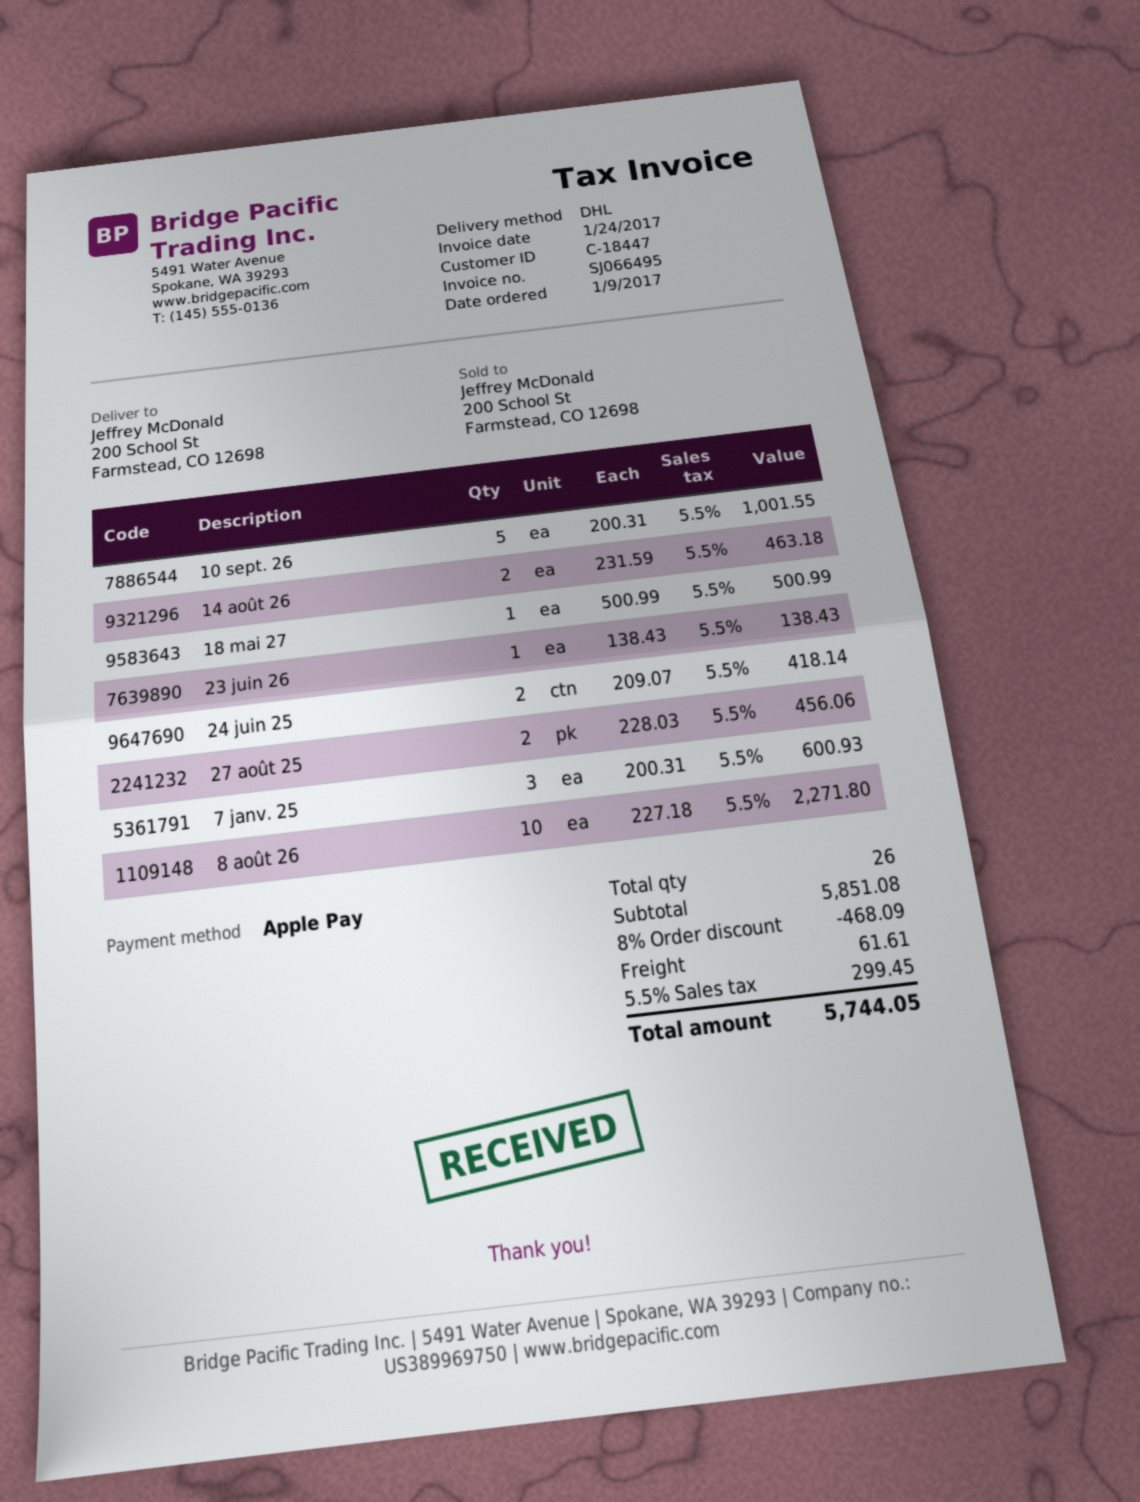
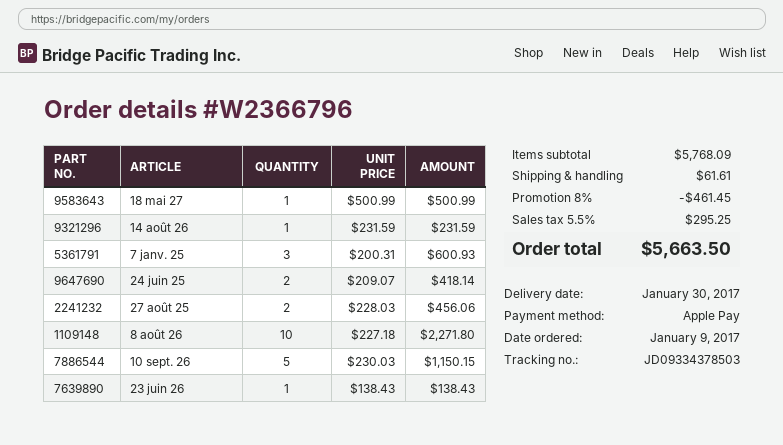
10 sept. 26: 5 x 200.31 = 1001.55 -> 5 x 230.03 = 1150.15
14 août 26: 2 x 231.59 = 463.18 -> 1 x 231.59 = 231.59
subtotal: 5851.08 -> 5768.09
discount: 8% = 468.09 -> 8% = 461.45
tax: 5.5% = 299.45 -> 5.5% = 295.25
total: 5744.05 -> 5663.50

